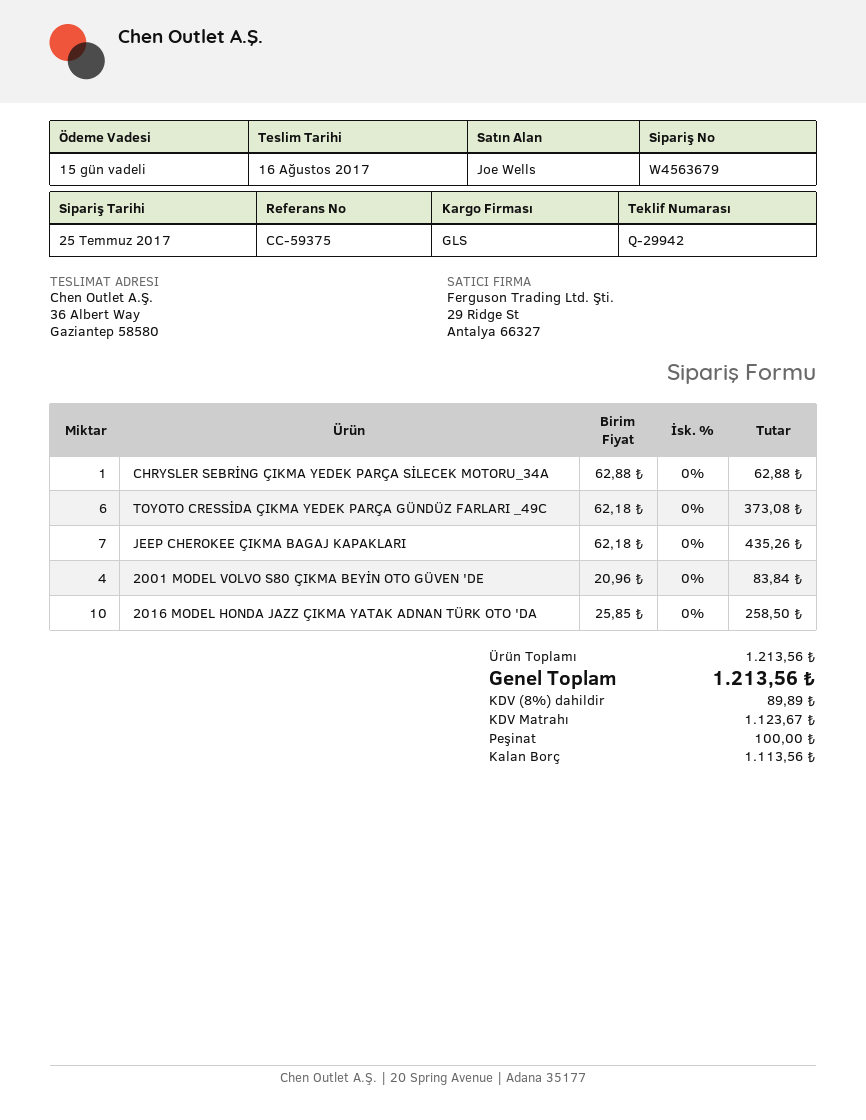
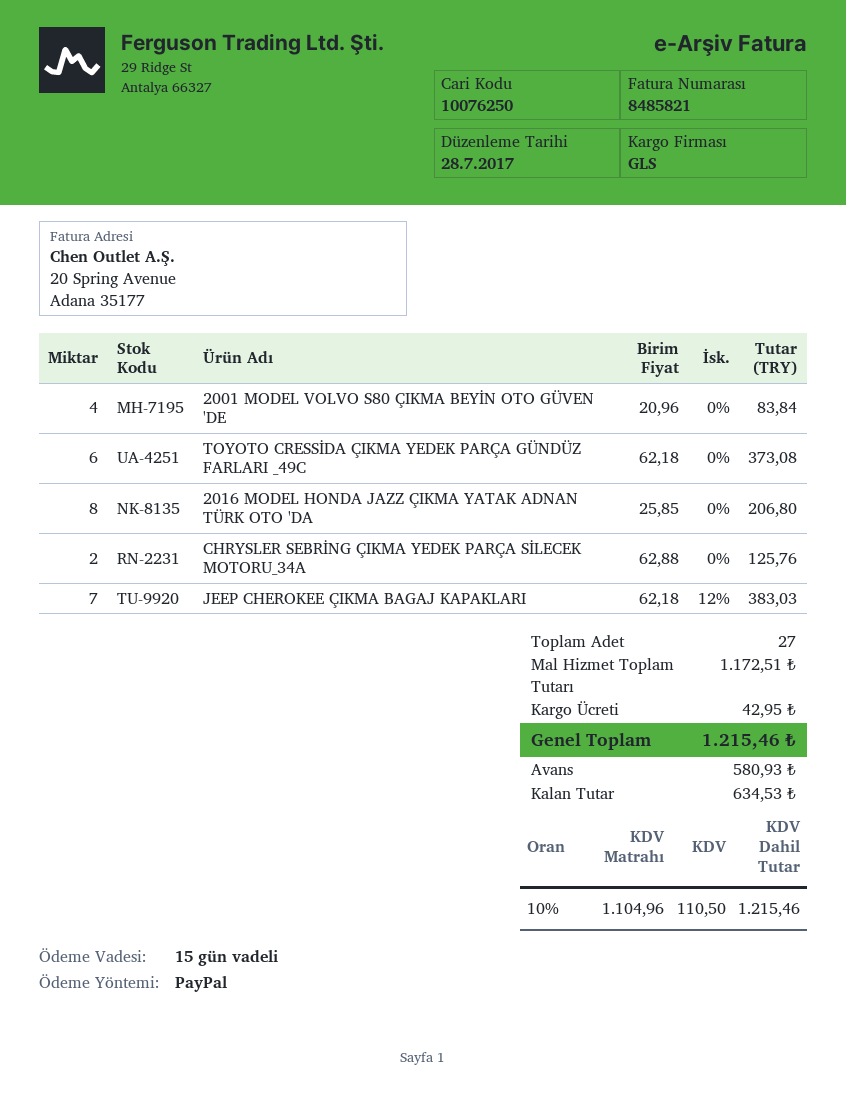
CHRYSLER SEBRİNG ÇIKMA YEDEK PARÇA SİLECEK MOTORU_34A: 1 x 62.88 = 62.88 -> 2 x 62.88 = 125.76
JEEP CHEROKEE ÇIKMA BAGAJ KAPAKLARI: 7 x 62.18 = 435.26 -> 7 x 62.18 - 12% = 383.03
2016 MODEL HONDA JAZZ ÇIKMA YATAK ADNAN TÜRK OTO 'DA: 10 x 25.85 = 258.50 -> 8 x 25.85 = 206.80
subtotal: 1213.56 -> 1172.51
shipping: none -> 42.95
net: 1123.67 -> 1104.96
tax: 8% = 89.89 -> 10% = 110.50
total: 1213.56 -> 1215.46
deposit: 100.00 -> 580.93
balance: 1113.56 -> 634.53

